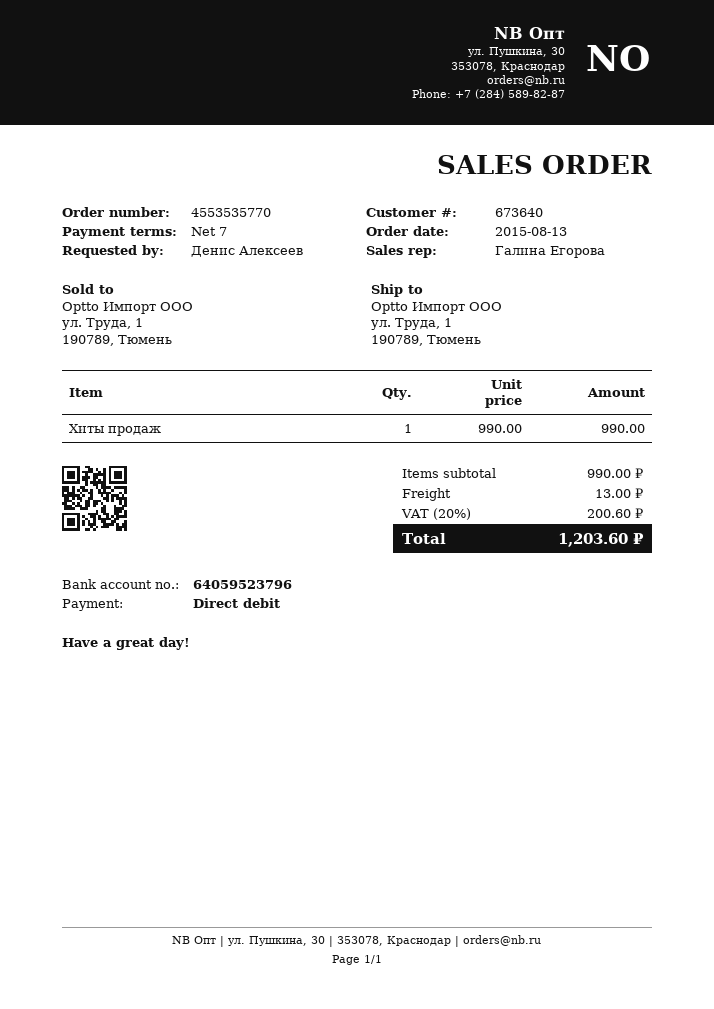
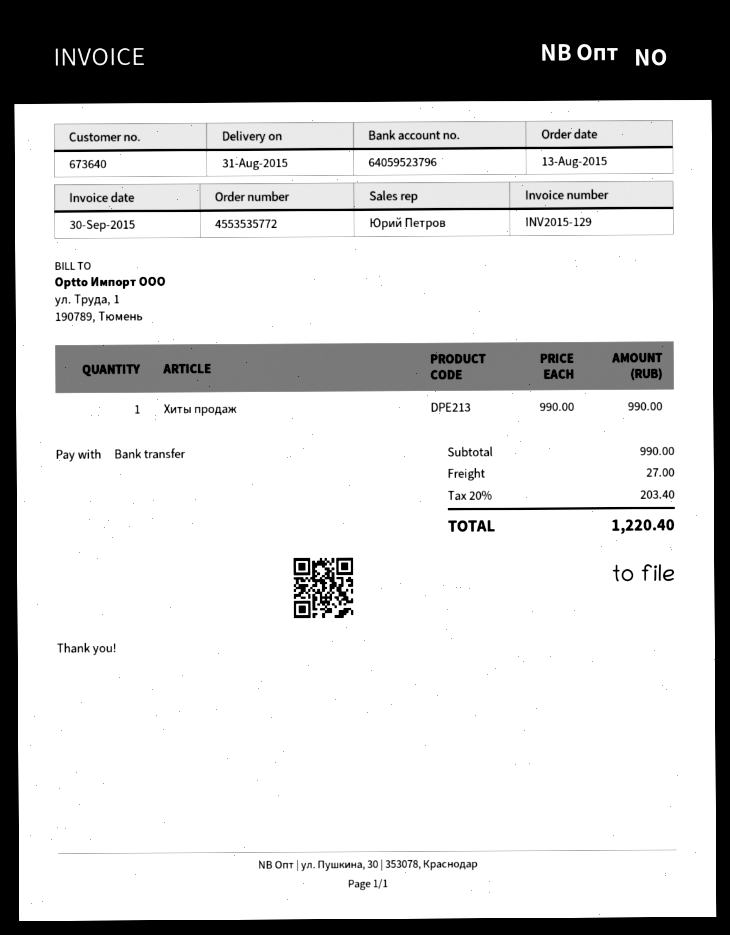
order number: 4553535770 -> 4553535772
sales rep: Галина Егорова -> Юрий Петров
payment method: direct debit -> bank transfer
shipping: 13.00 -> 27.00
tax: 20% = 200.60 -> 20% = 203.40
total: 1203.60 -> 1220.40

